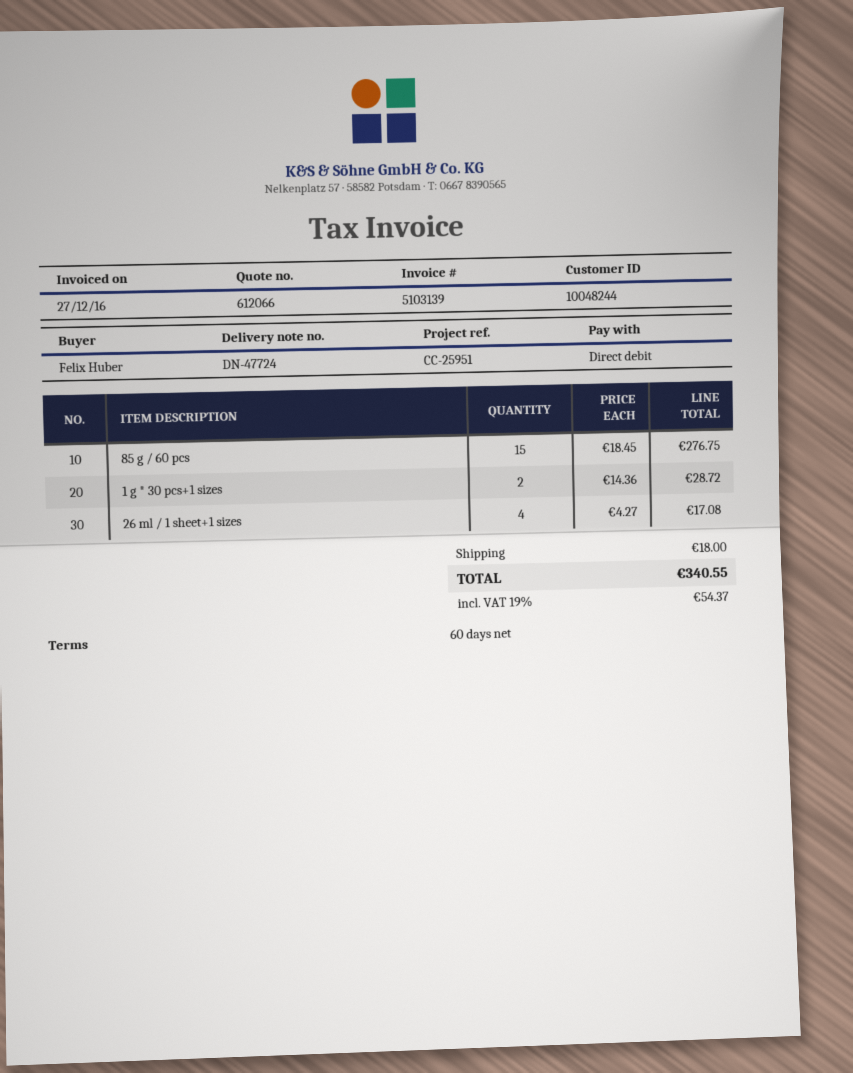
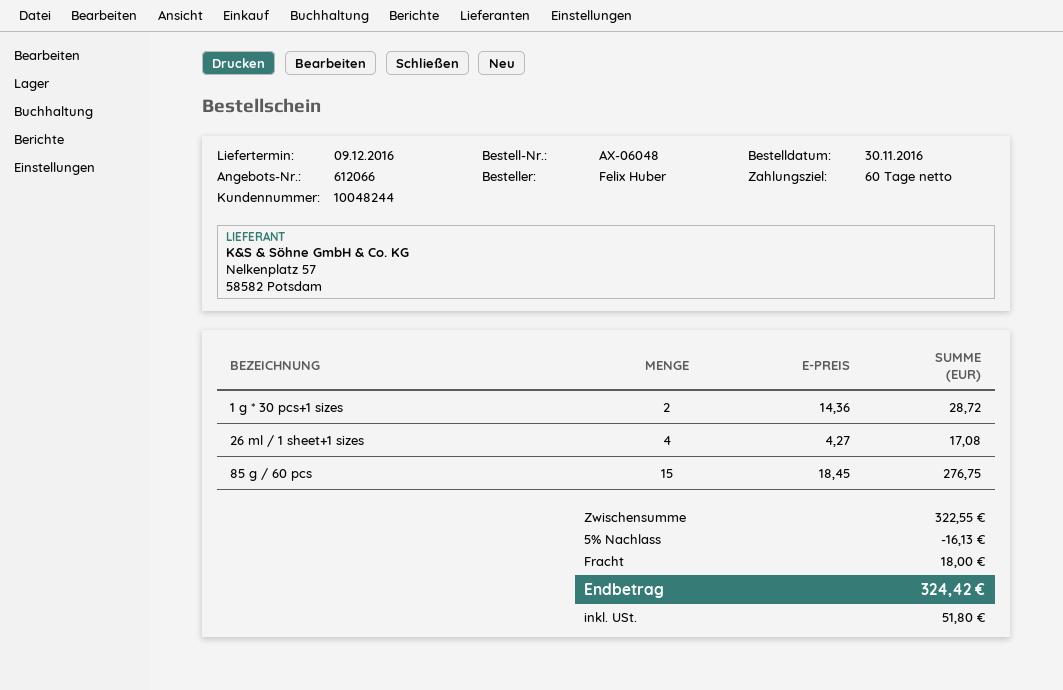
discount: none -> 5% = 16.13
tax: 54.37 -> 51.80
total: 340.55 -> 324.42

